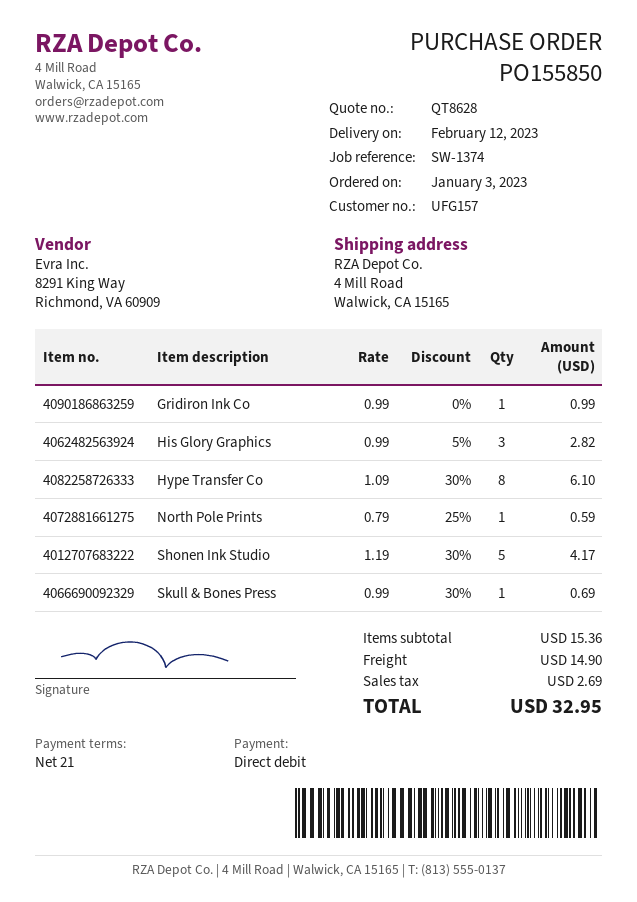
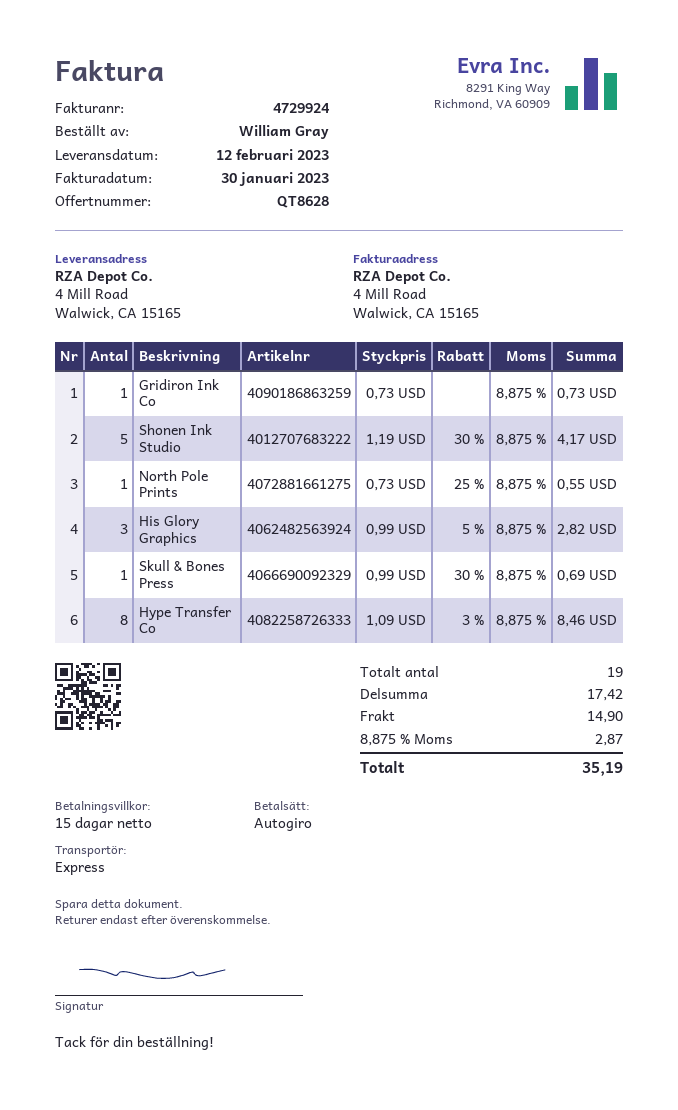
payment terms: 21 days -> 15 days
Gridiron Ink Co: 1 x 0.99 = 0.99 -> 1 x 0.73 = 0.73
Hype Transfer Co: 8 x 1.09 - 30% = 6.10 -> 8 x 1.09 - 3% = 8.46
North Pole Prints: 1 x 0.79 - 25% = 0.59 -> 1 x 0.73 - 25% = 0.55
subtotal: 15.36 -> 17.42
tax: 2.69 -> 2.87
total: 32.95 -> 35.19

